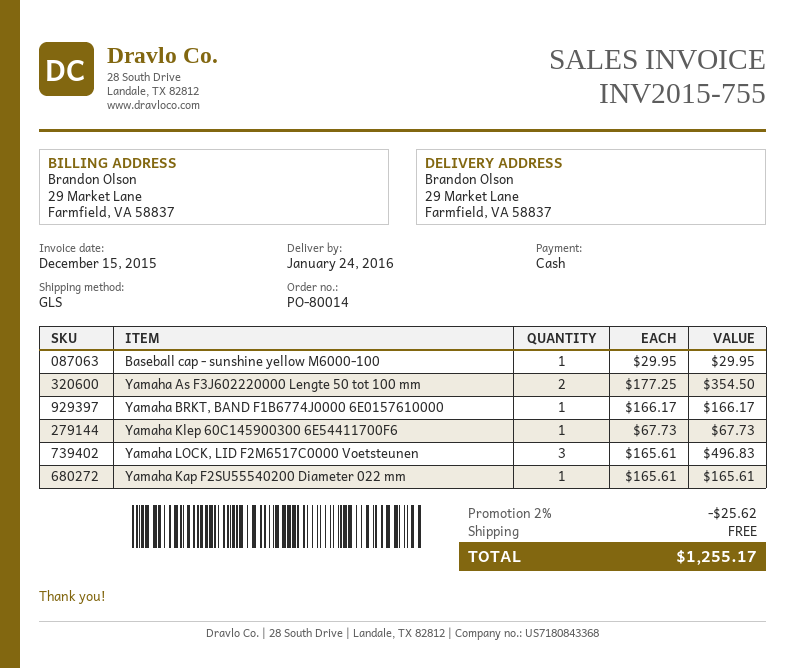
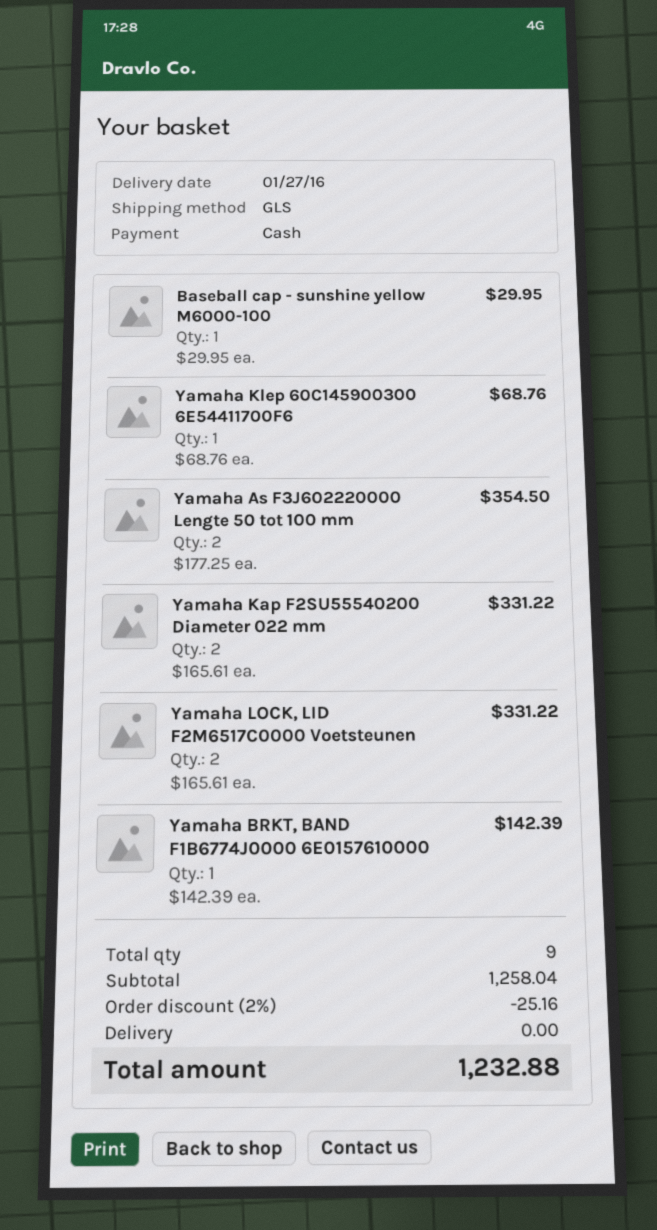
delivery date: 2016-01-24 -> 2016-01-27
Yamaha BRKT, BAND F1B6774J0000 6E0157610000: 1 x 166.17 = 166.17 -> 1 x 142.39 = 142.39
Yamaha Klep 60C145900300 6E54411700F6: 1 x 67.73 = 67.73 -> 1 x 68.76 = 68.76
Yamaha LOCK, LID F2M6517C0000 Voetsteunen: 3 x 165.61 = 496.83 -> 2 x 165.61 = 331.22
Yamaha Kap F2SU55540200 Diameter 022 mm: 1 x 165.61 = 165.61 -> 2 x 165.61 = 331.22
discount: 2% = 25.62 -> 2% = 25.16
total: 1255.17 -> 1232.88

